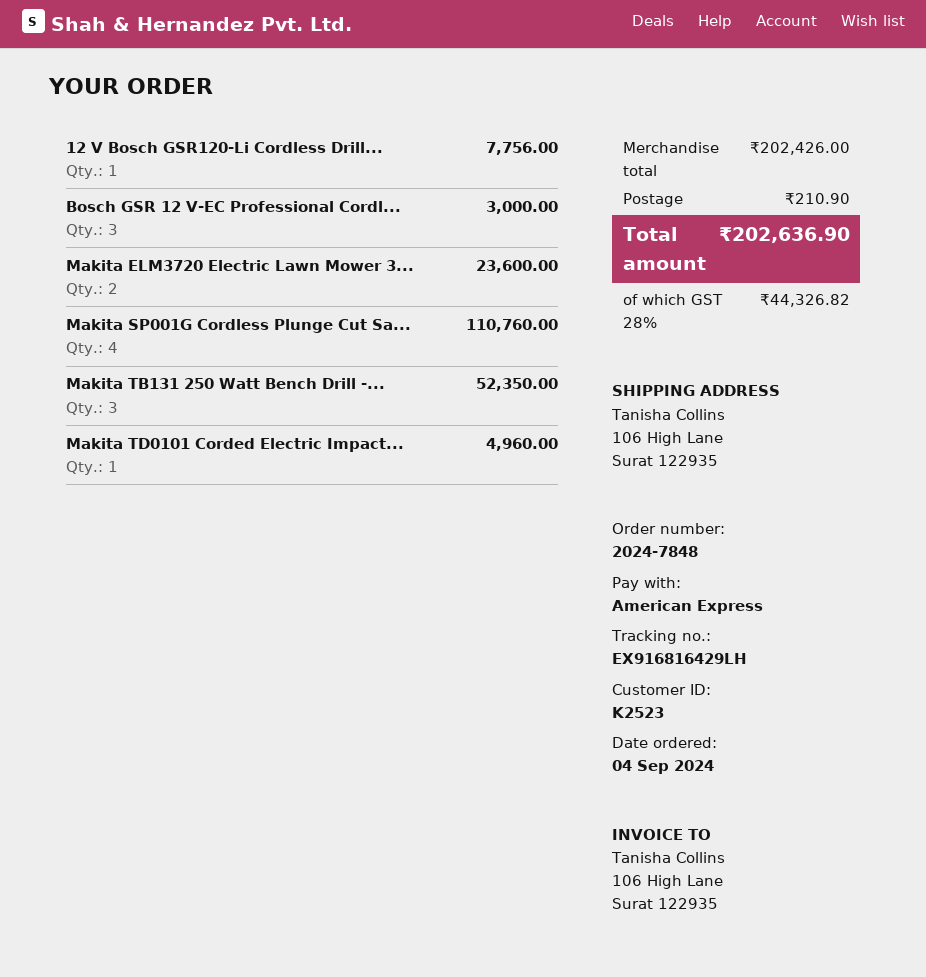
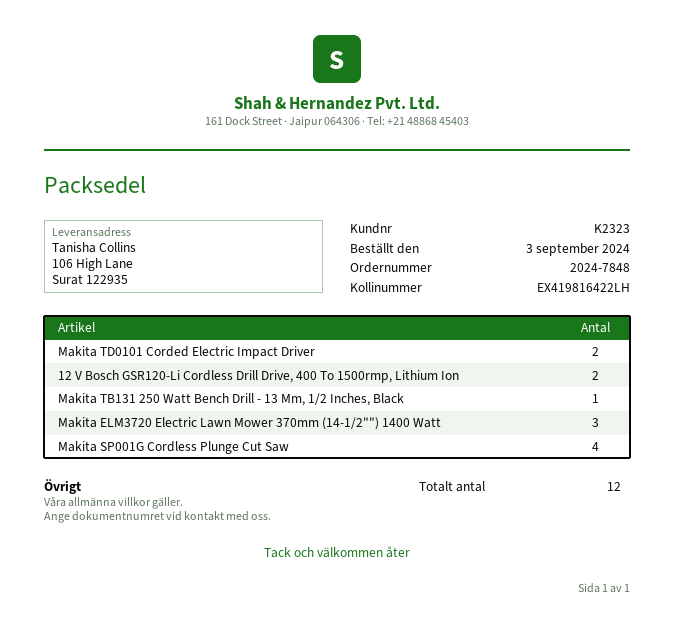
order date: 2024-09-04 -> 2024-09-03
customer number: K2523 -> K2323
tracking number: EX916816429LH -> EX419816422LH
12 V Bosch GSR120-Li Cordless Drill...: 1 -> 2
Bosch GSR 12 V-EC Professional Cordl...: 3 -> none
Makita ELM3720 Electric Lawn Mower 3...: 2 -> 3
Makita TB131 250 Watt Bench Drill -...: 3 -> 1
Makita TD0101 Corded Electric Impact...: 1 -> 2

